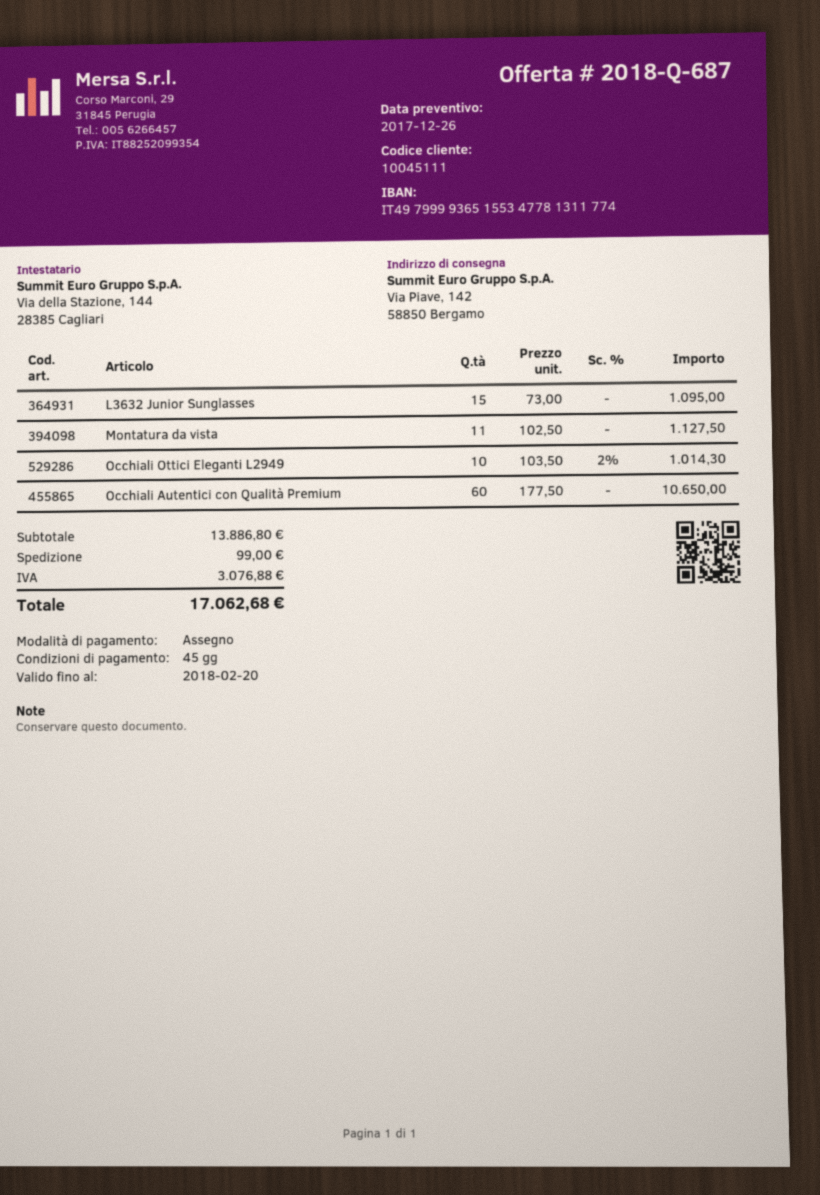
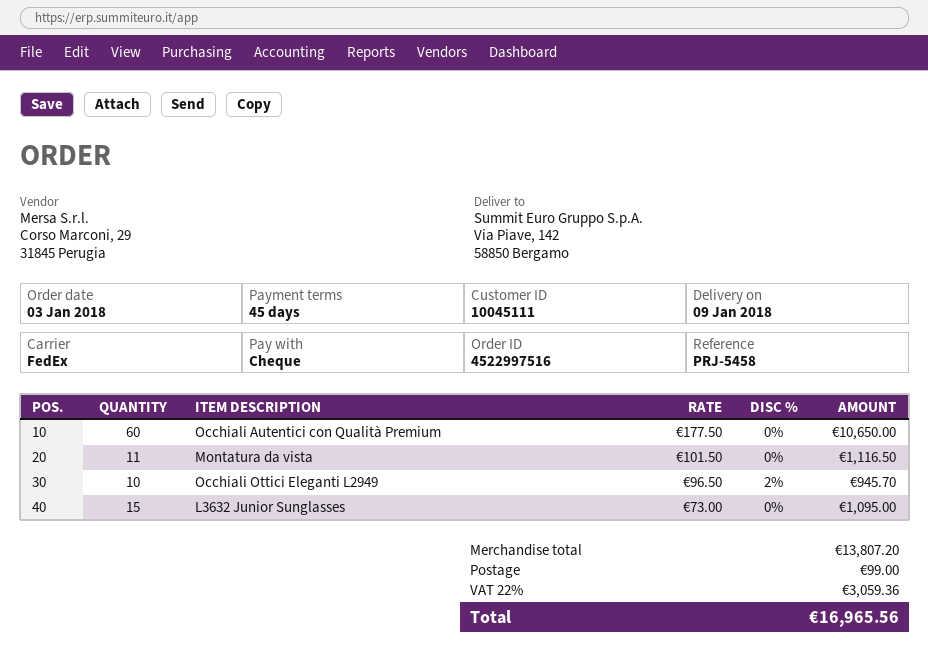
Montatura da vista: 11 x 102.50 = 1127.50 -> 11 x 101.50 = 1116.50
Occhiali Ottici Eleganti L2949: 10 x 103.50 - 2% = 1014.30 -> 10 x 96.50 - 2% = 945.70
subtotal: 13886.80 -> 13807.20
tax: 3076.88 -> 3059.36
total: 17062.68 -> 16965.56

